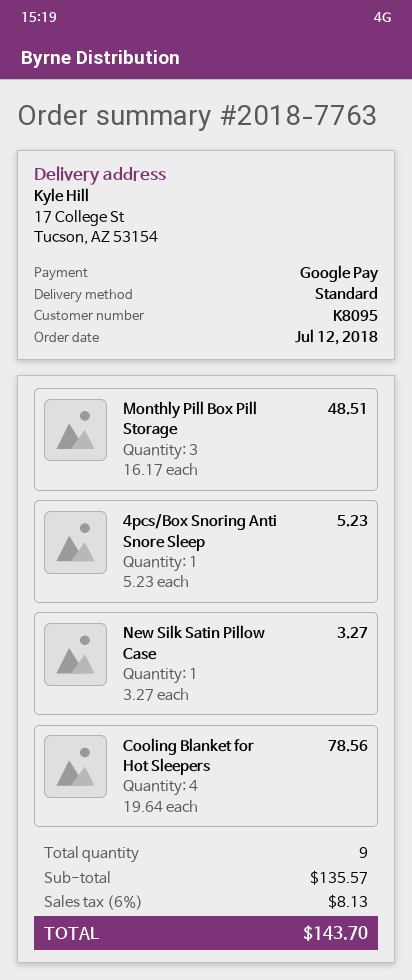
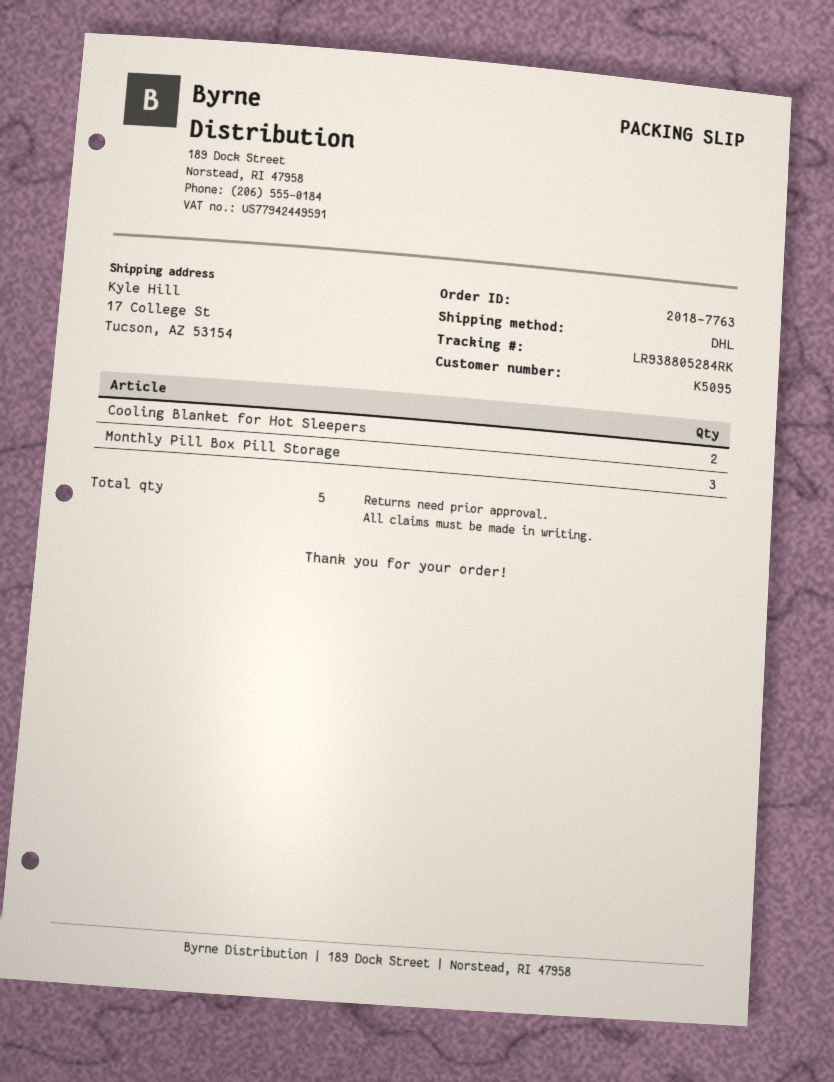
customer number: K8095 -> K5095
shipping method: standard -> DHL
4pcs/Box Snoring Anti Snore Sleep: 1 -> none
New Silk Satin Pillow Case: 1 -> none
Cooling Blanket for Hot Sleepers: 4 -> 2
total quantity: 9 -> 5

